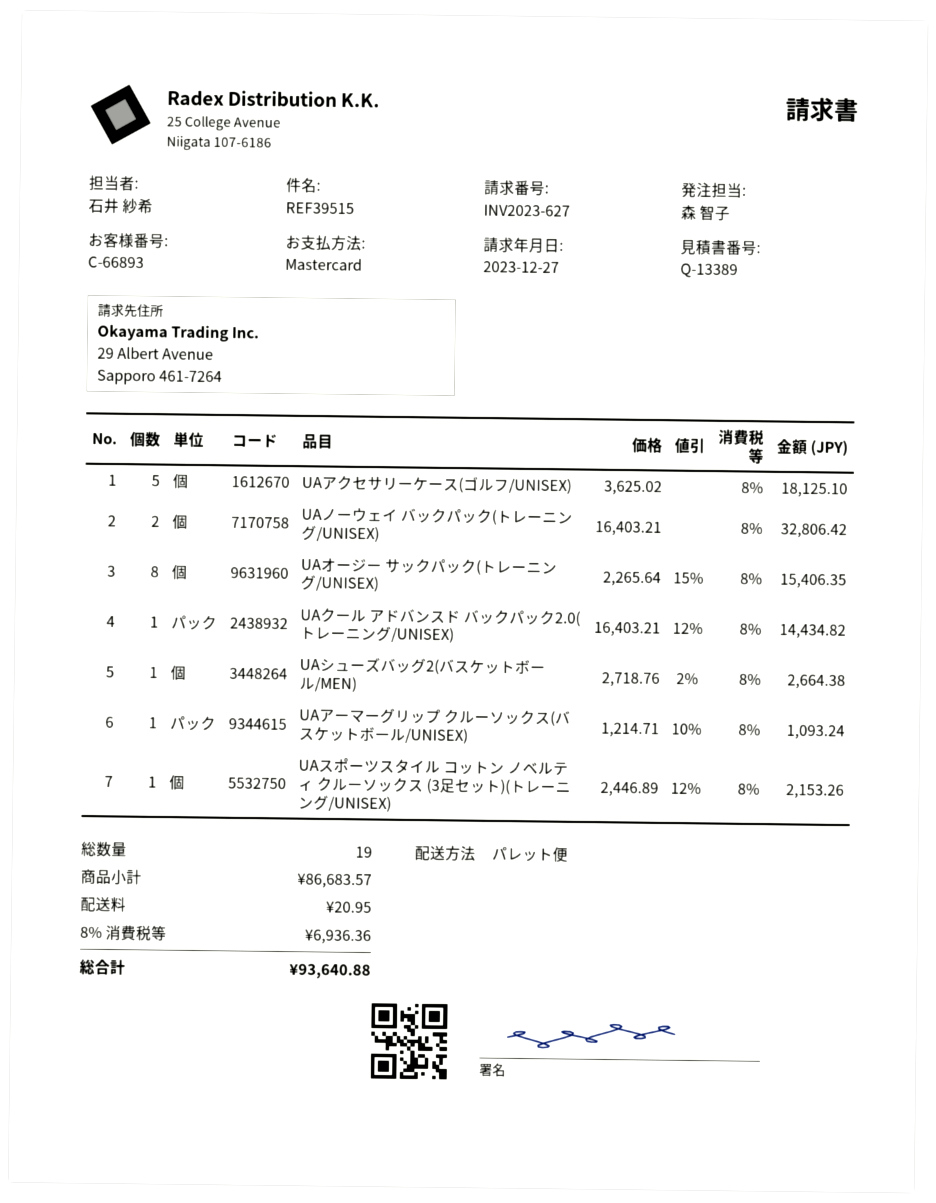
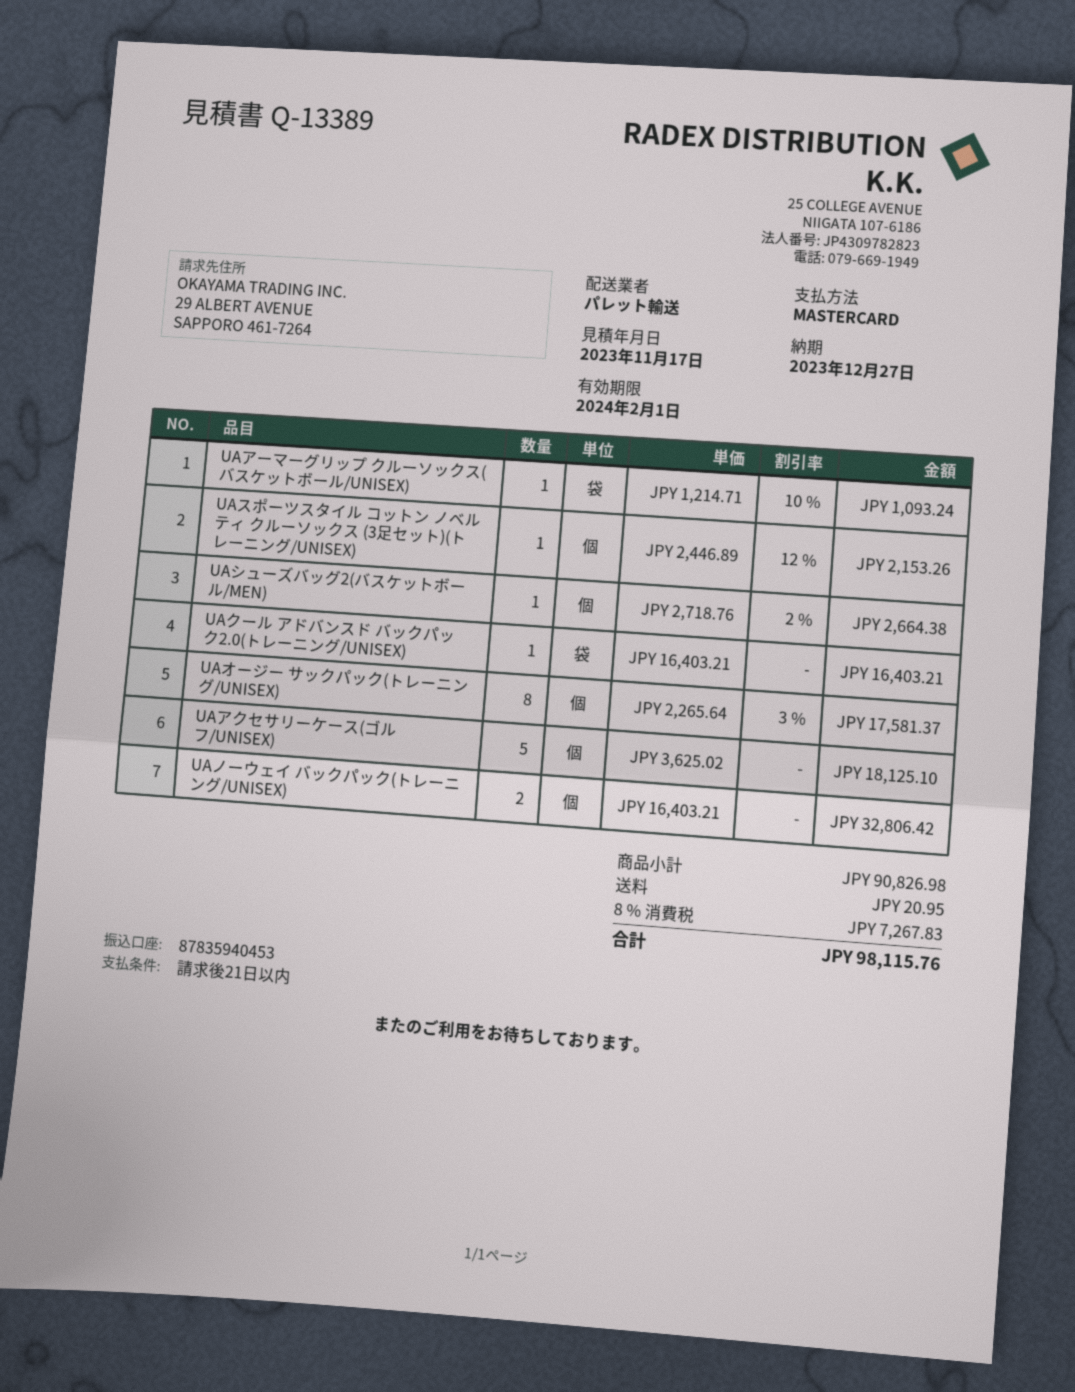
UAオージー サックパック(トレーニング/UNISEX): 8 x 2265.64 - 15% = 15406.35 -> 8 x 2265.64 - 3% = 17581.37
UAクール アドバンスド バックパック2.0(トレーニング/UNISEX): 1 x 16403.21 - 12% = 14434.82 -> 1 x 16403.21 = 16403.21
subtotal: 86683.57 -> 90826.98
tax: 8% = 6936.36 -> 8% = 7267.83
total: 93640.88 -> 98115.76

